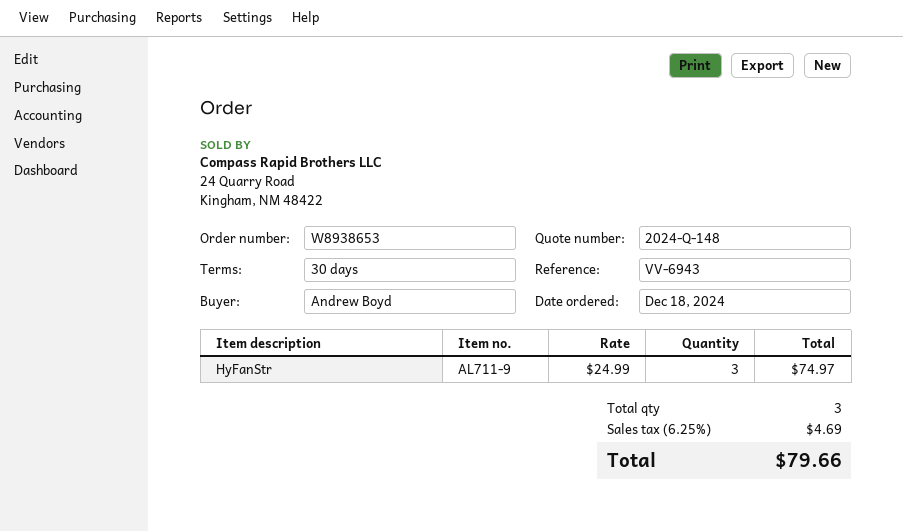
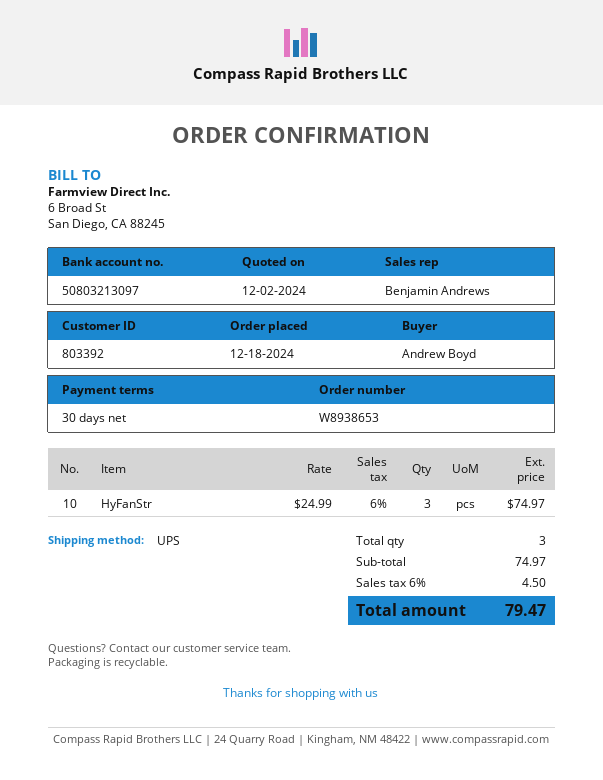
tax: 6.25% = 4.69 -> 6% = 4.50
total: 79.66 -> 79.47

